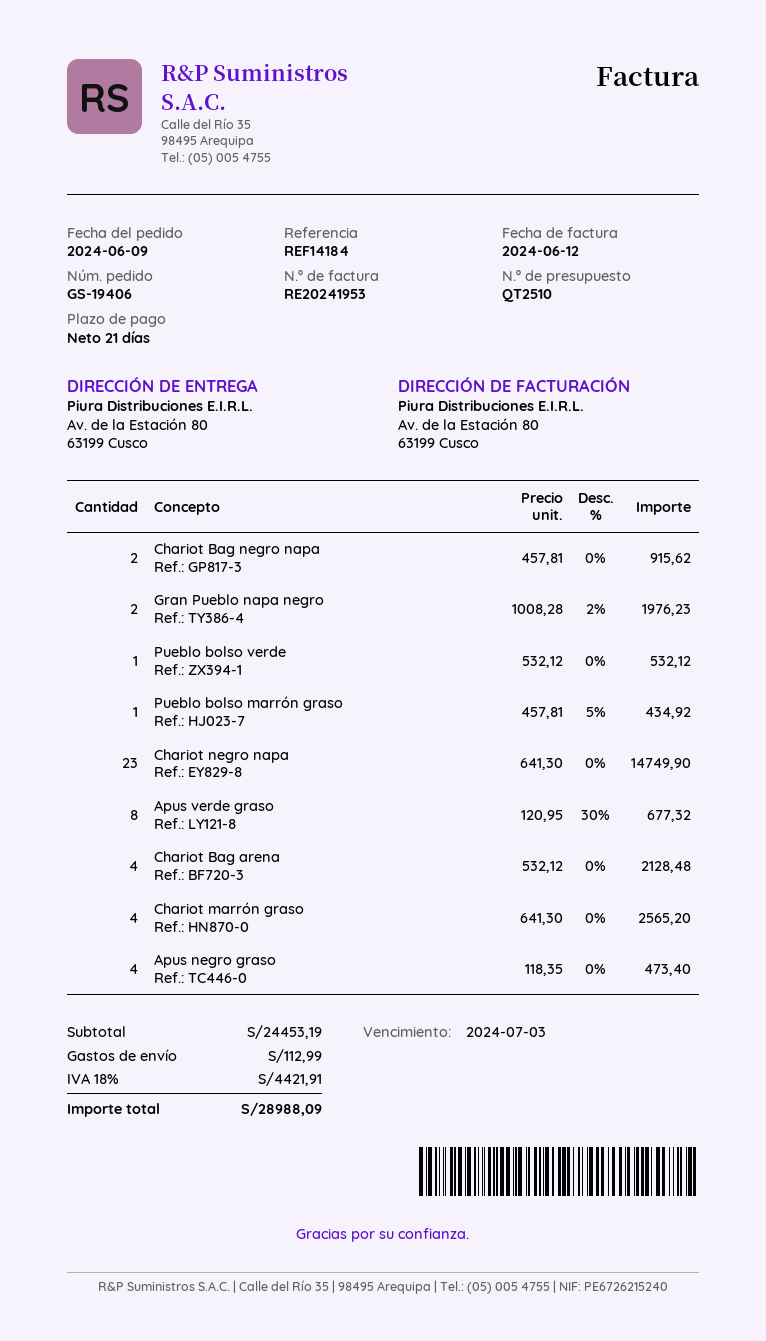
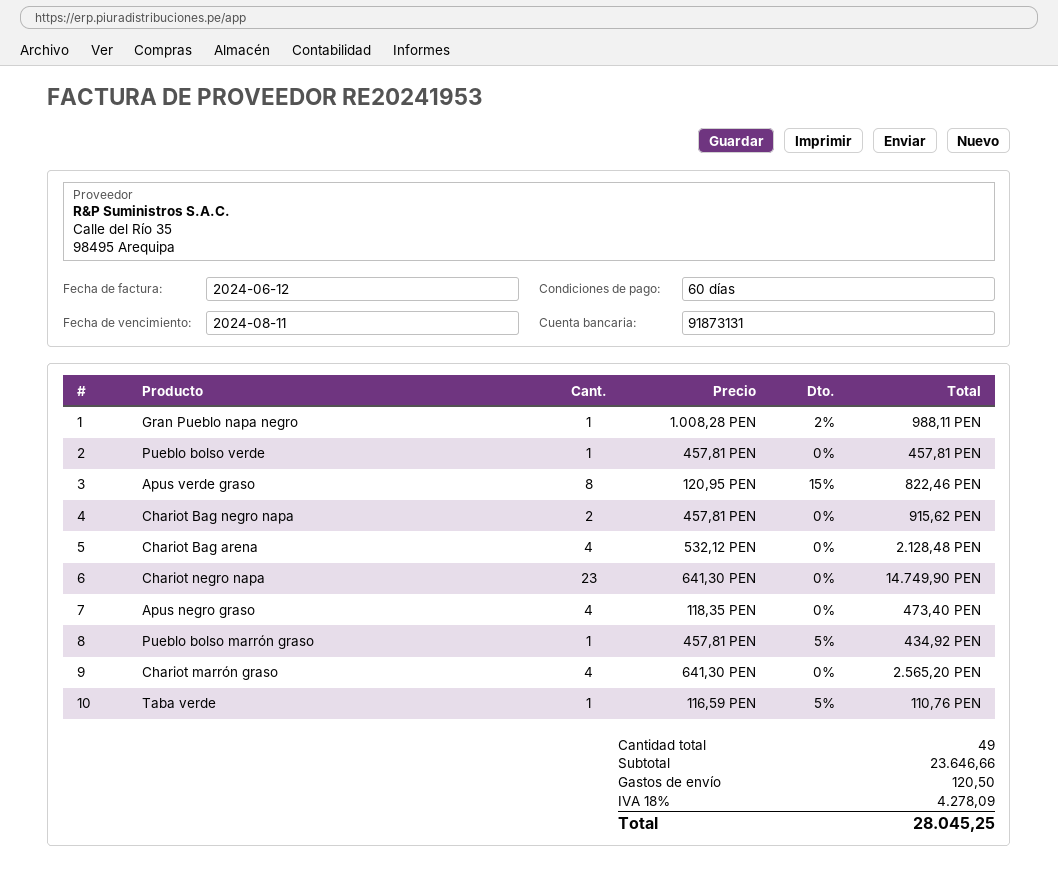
payment terms: 21 days -> 60 days
due date: 2024-07-03 -> 2024-08-11
Gran Pueblo napa negro: 2 x 1008.28 - 2% = 1976.23 -> 1 x 1008.28 - 2% = 988.11
Pueblo bolso verde: 1 x 532.12 = 532.12 -> 1 x 457.81 = 457.81
Apus verde graso: 8 x 120.95 - 30% = 677.32 -> 8 x 120.95 - 15% = 822.46
Taba verde: none -> 1 x 116.59 - 5% = 110.76
subtotal: 24453.19 -> 23646.66
shipping: 112.99 -> 120.50
tax: 18% = 4421.91 -> 18% = 4278.09
total: 28988.09 -> 28045.25

